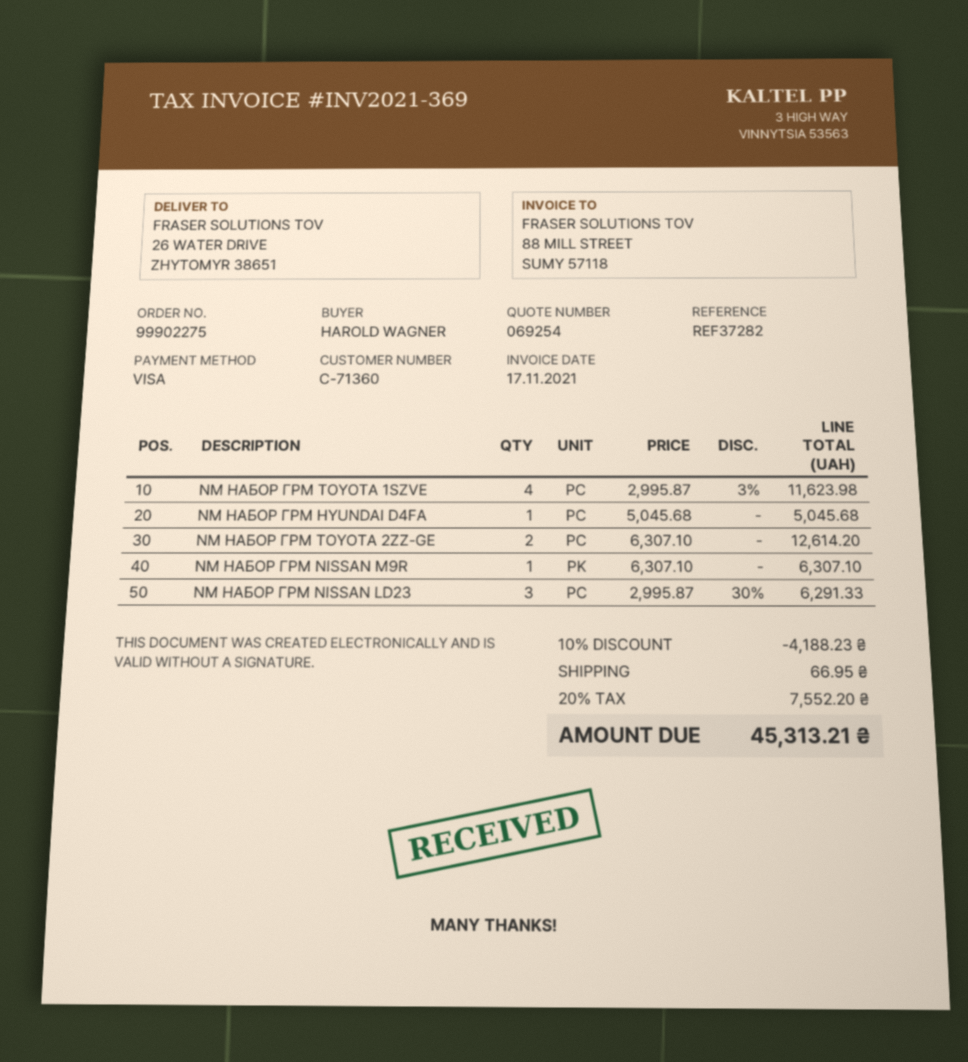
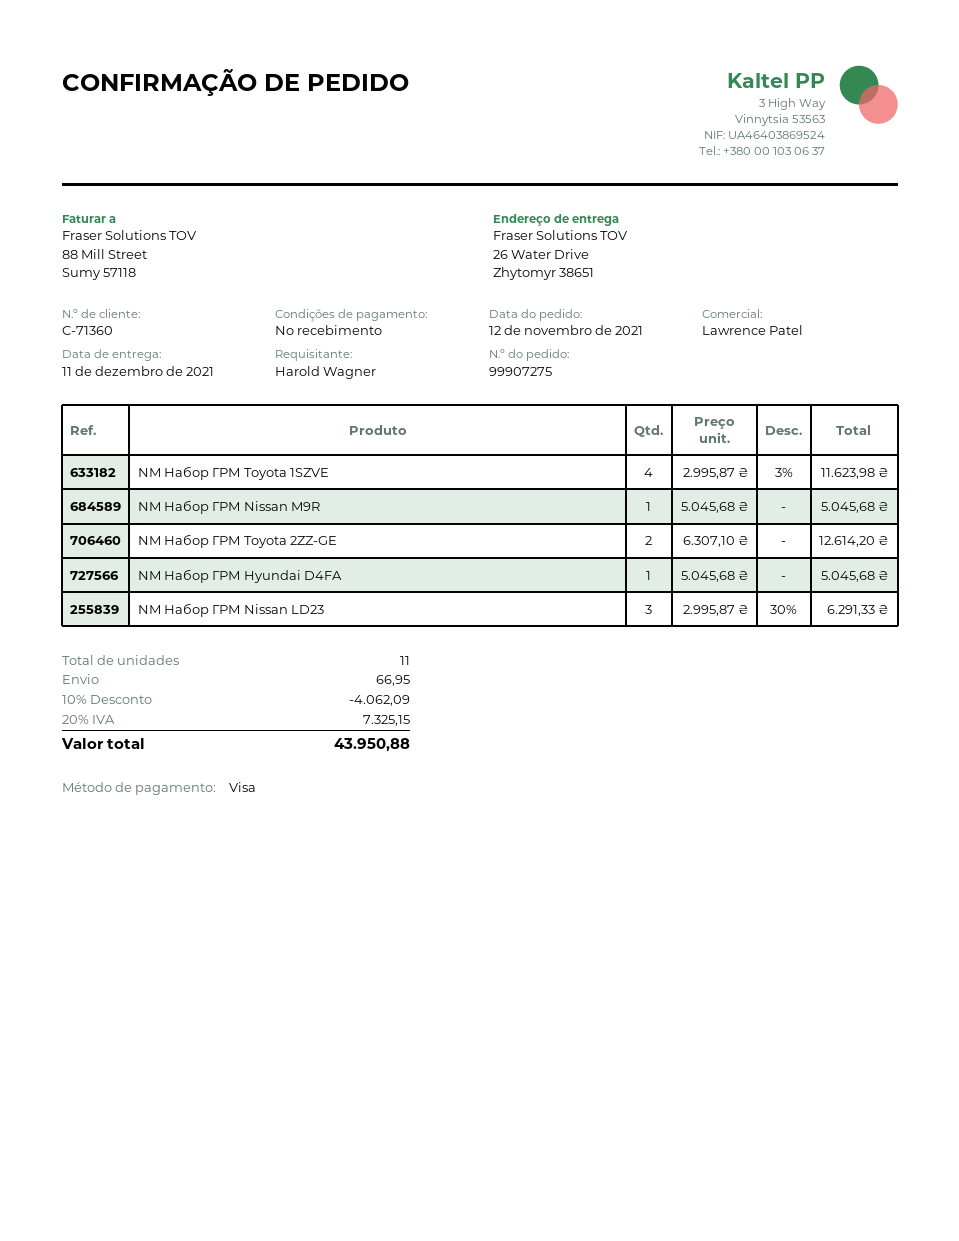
order number: 99902275 -> 99907275
NM НАБОР ГРМ NISSAN M9R: 1 x 6307.10 = 6307.10 -> 1 x 5045.68 = 5045.68
discount: 10% = 4188.23 -> 10% = 4062.09
tax: 20% = 7552.20 -> 20% = 7325.15
total: 45313.21 -> 43950.88

